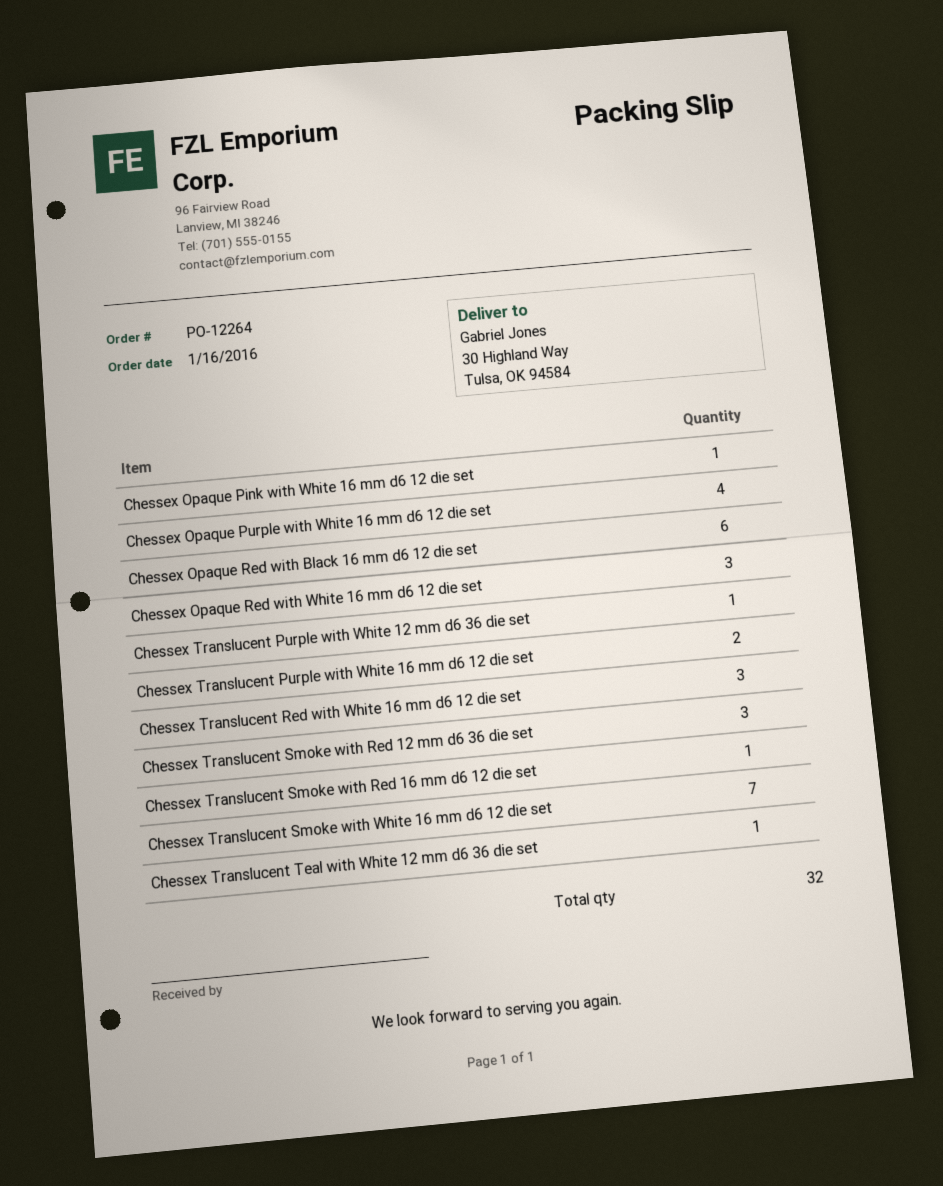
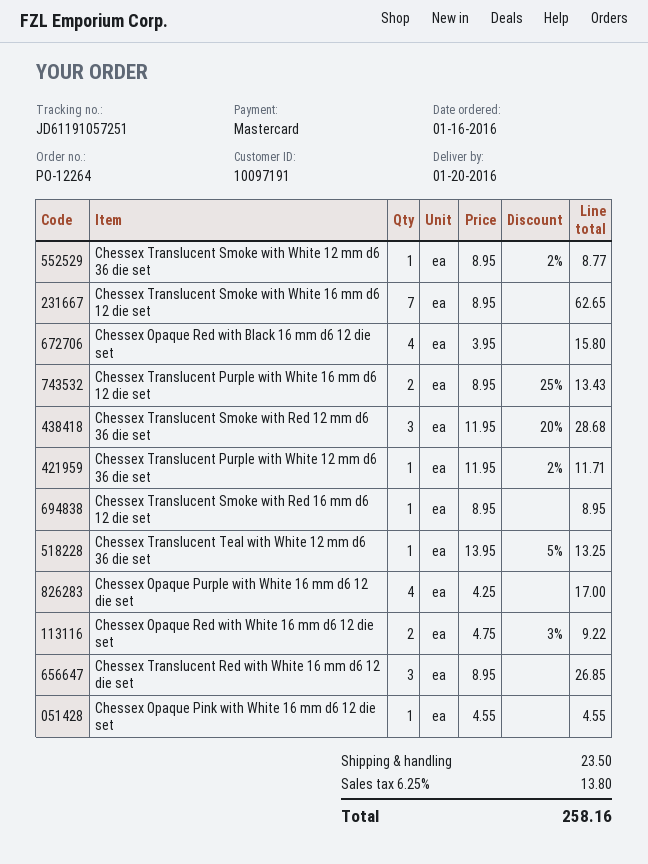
Chessex Opaque Red with Black 16 mm d6 12 die set: 6 -> 4
Chessex Opaque Red with White 16 mm d6 12 die set: 3 -> 2
Chessex Translucent Smoke with White 12 mm d6 36 die set: none -> 1

